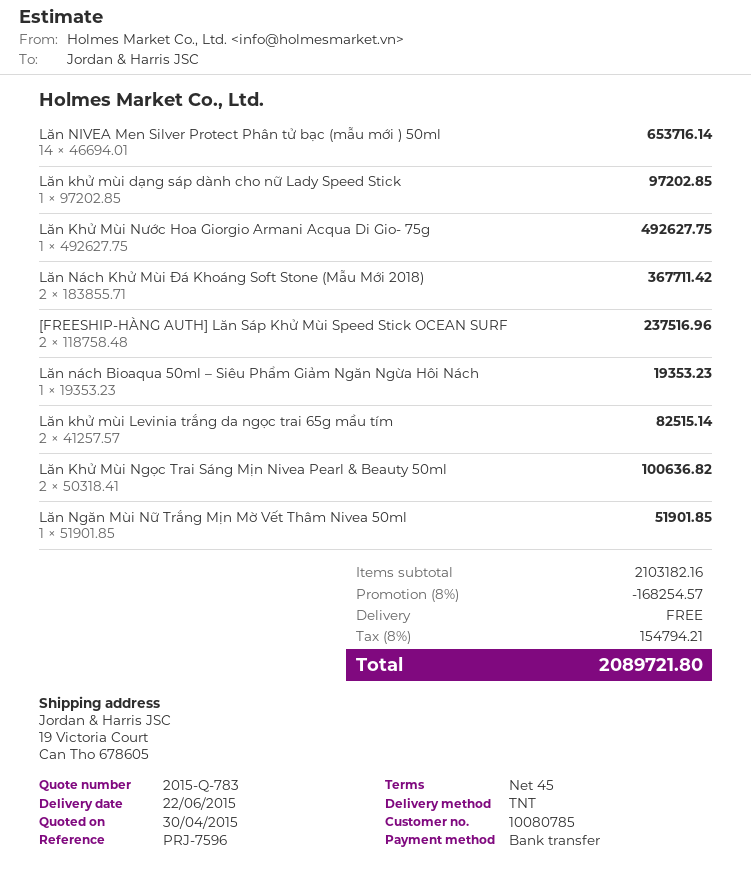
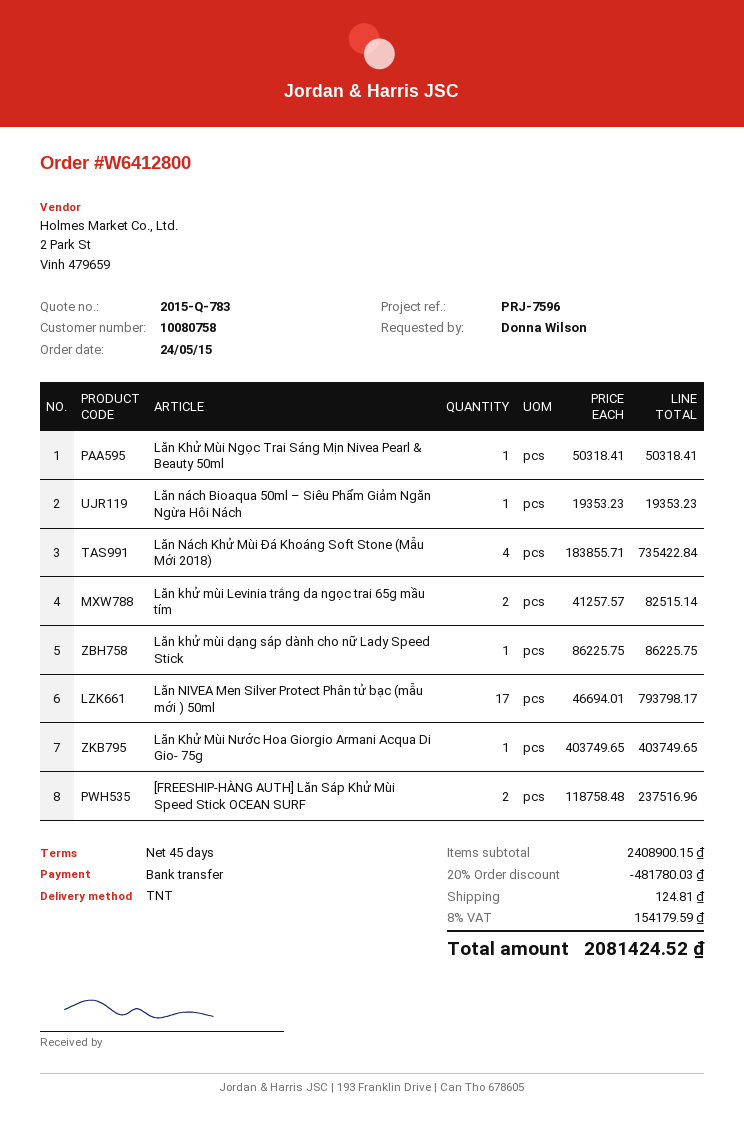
customer number: 10080785 -> 10080758
Lăn NIVEA Men Silver Protect Phân tử bạc (mẫu mới ) 50ml: 14 x 46694.01 = 653716.14 -> 17 x 46694.01 = 793798.17
Lăn khử mùi dạng sáp dành cho nữ Lady Speed Stick: 1 x 97202.85 = 97202.85 -> 1 x 86225.75 = 86225.75
Lăn Khử Mùi Nước Hoa Giorgio Armani Acqua Di Gio- 75g: 1 x 492627.75 = 492627.75 -> 1 x 403749.65 = 403749.65
Lăn Nách Khử Mùi Đá Khoáng Soft Stone (Mẫu Mới 2018): 2 x 183855.71 = 367711.42 -> 4 x 183855.71 = 735422.84
Lăn Khử Mùi Ngọc Trai Sáng Mịn Nivea Pearl & Beauty 50ml: 2 x 50318.41 = 100636.82 -> 1 x 50318.41 = 50318.41
Lăn Ngăn Mùi Nữ Trắng Mịn Mờ Vết Thâm Nivea 50ml: 1 x 51901.85 = 51901.85 -> none
subtotal: 2103182.16 -> 2408900.15
discount: 8% = 168254.57 -> 20% = 481780.03
shipping: 0.00 -> 124.81
tax: 8% = 154794.21 -> 8% = 154179.59
total: 2089721.80 -> 2081424.52

